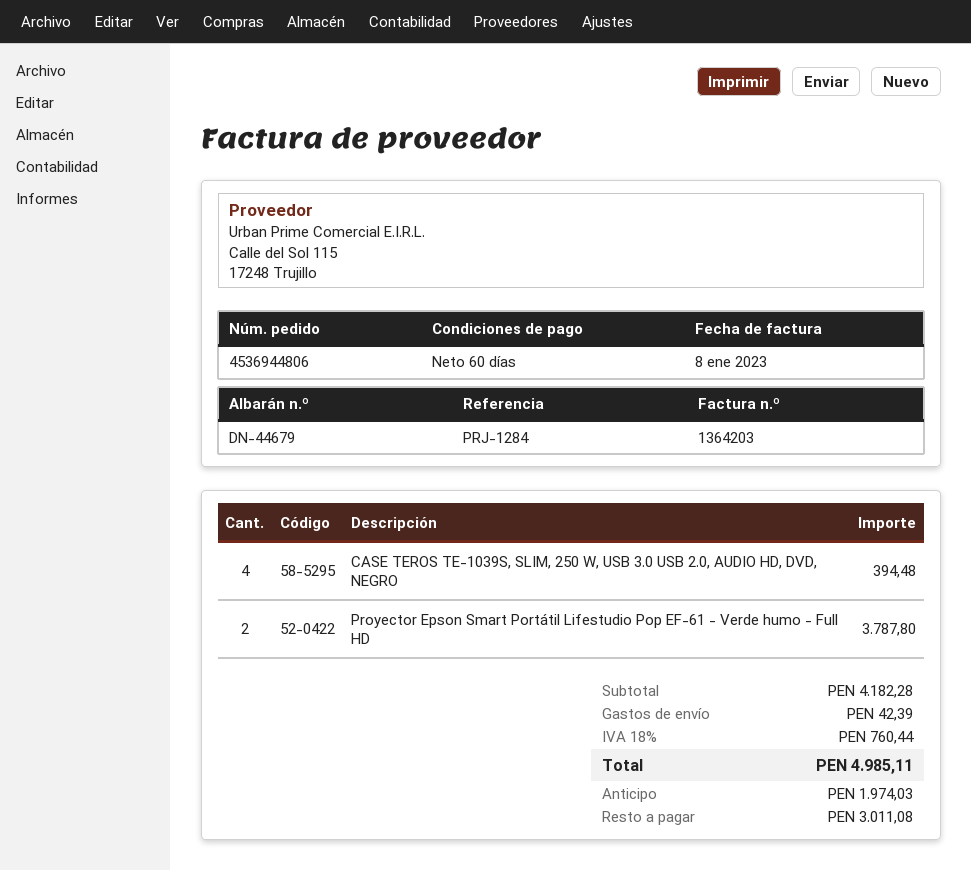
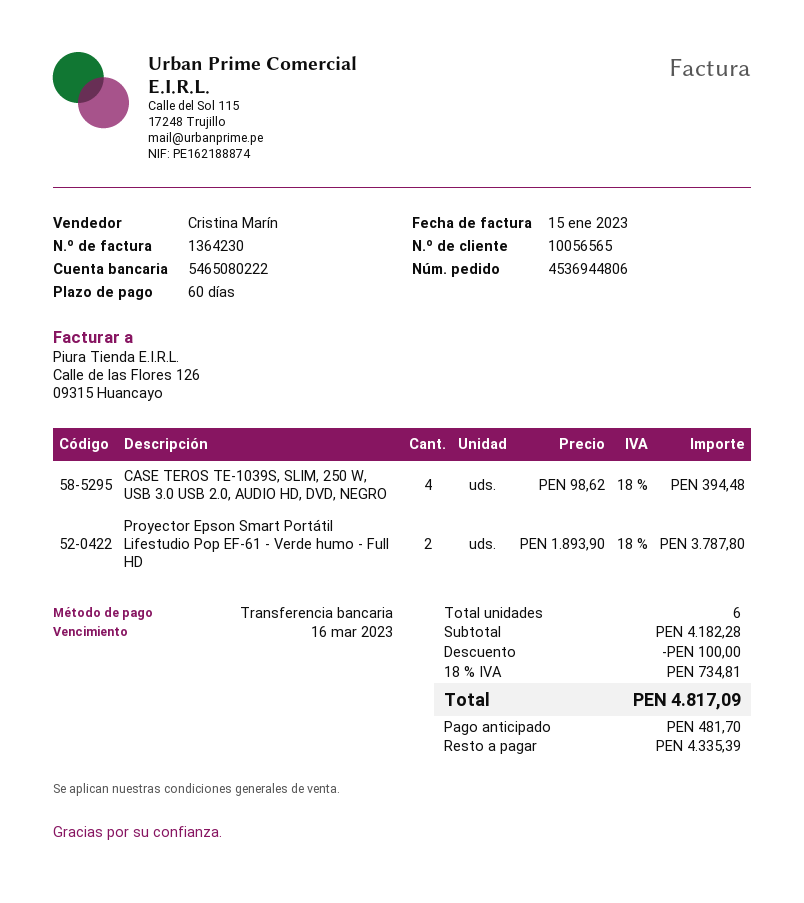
invoice number: 1364203 -> 1364230
invoice date: 2023-01-08 -> 2023-01-15
discount: none -> 100.00
shipping: 42.39 -> none
tax: 18% = 760.44 -> 18% = 734.81
total: 4985.11 -> 4817.09
deposit: 1974.03 -> 481.70
balance: 3011.08 -> 4335.39

